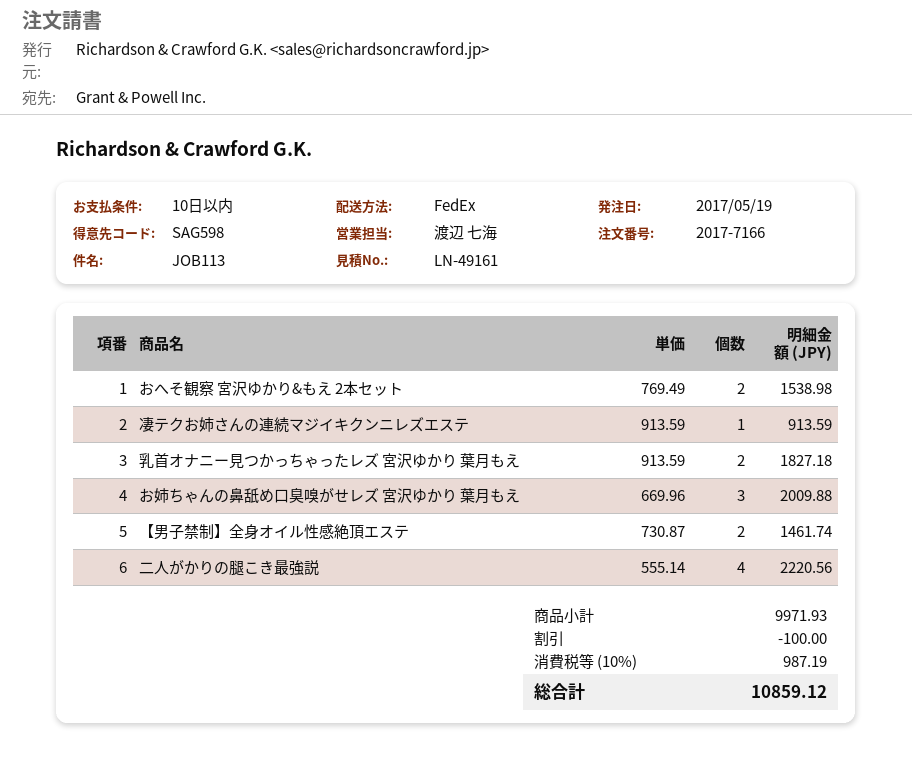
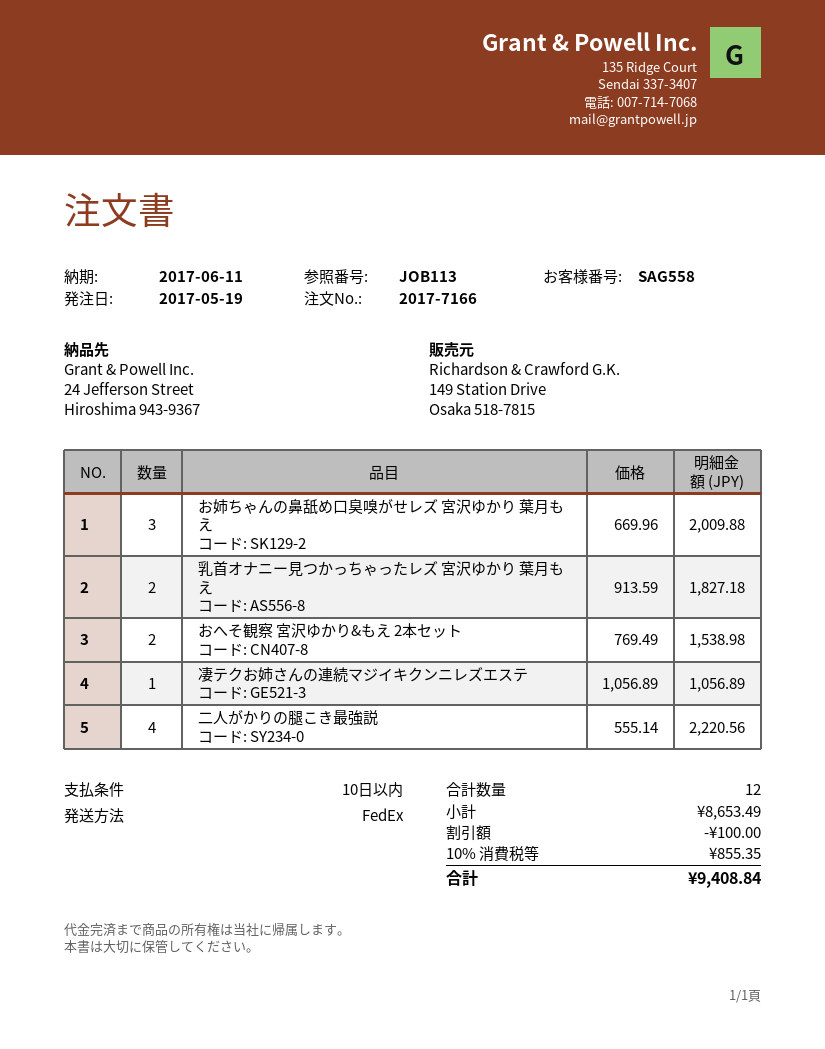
customer number: SAG598 -> SAG558
凄テクお姉さんの連続マジイキクンニレズエステ: 1 x 913.59 = 913.59 -> 1 x 1056.89 = 1056.89
【男子禁制】全身オイル性感絶頂エステ: 2 x 730.87 = 1461.74 -> none
subtotal: 9971.93 -> 8653.49
tax: 10% = 987.19 -> 10% = 855.35
total: 10859.12 -> 9408.84

